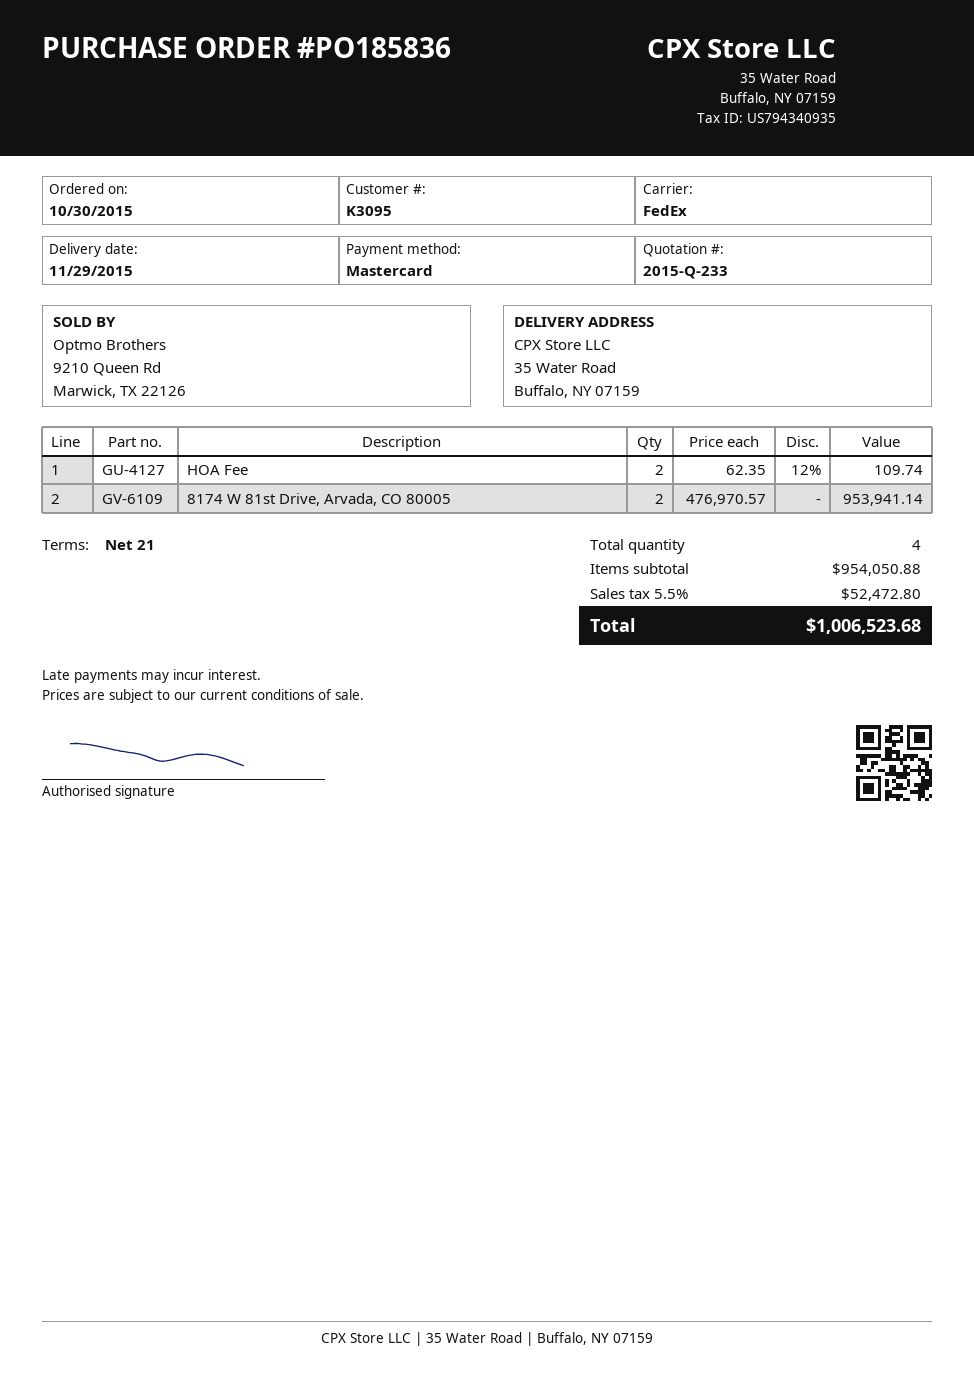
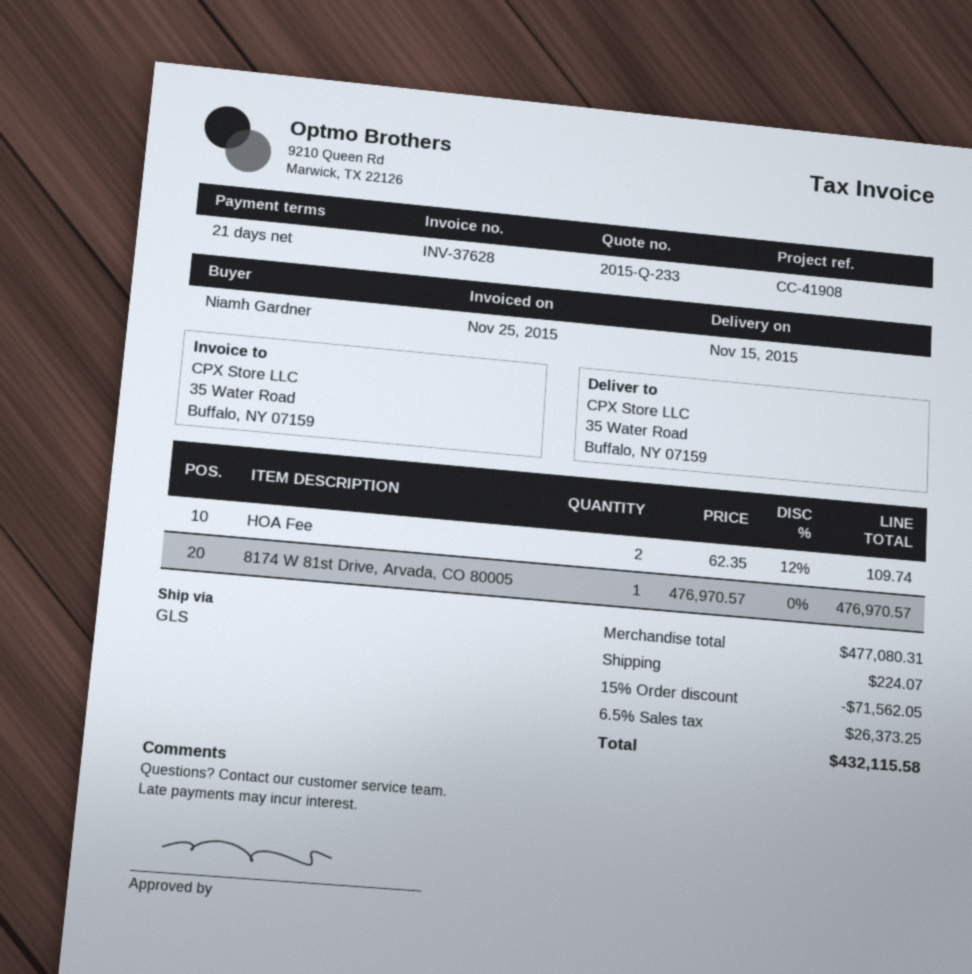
delivery date: 2015-11-29 -> 2015-11-15
shipping method: FedEx -> GLS
8174 W 81st Drive, Arvada, CO 80005: 2 x 476970.57 = 953941.14 -> 1 x 476970.57 = 476970.57
subtotal: 954050.88 -> 477080.31
discount: none -> 15% = 71562.05
shipping: none -> 224.07
tax: 5.5% = 52472.80 -> 6.5% = 26373.25
total: 1006523.68 -> 432115.58

